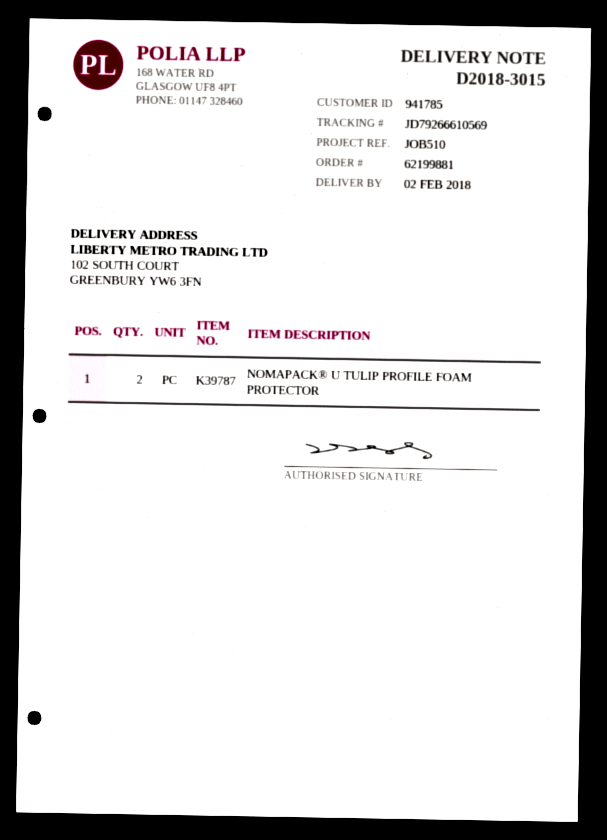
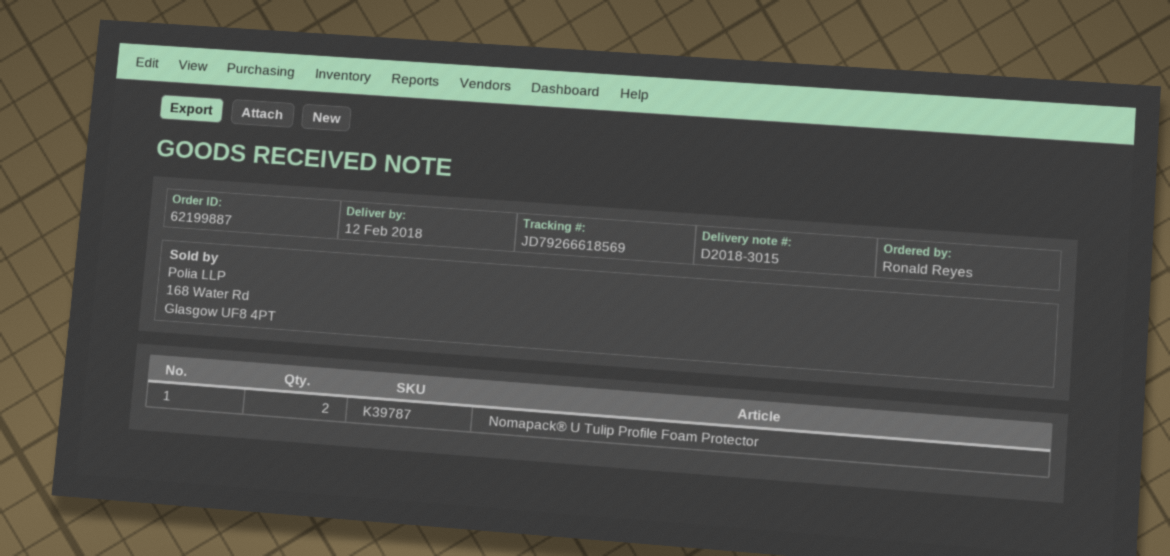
order number: 62199881 -> 62199887
delivery date: 2018-02-02 -> 2018-02-12
tracking number: JD79266610569 -> JD79266618569

